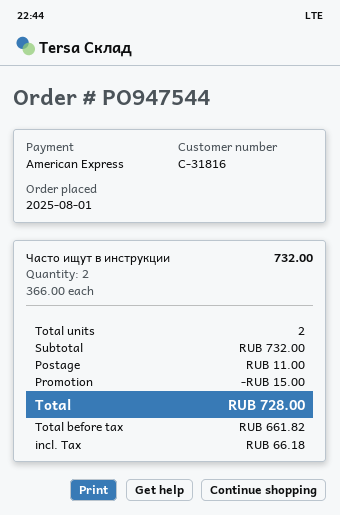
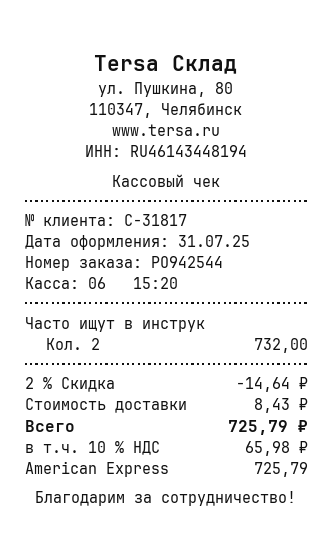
order number: PO947544 -> PO942544
order date: 2025-08-01 -> 2025-07-31
customer number: C-31816 -> C-31817
discount: 15.00 -> 14.64
shipping: 11.00 -> 8.43
tax: 66.18 -> 65.98
total: 728.00 -> 725.79

